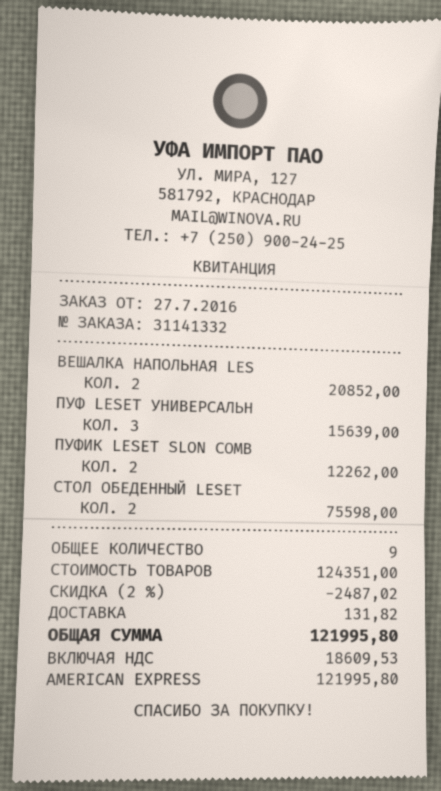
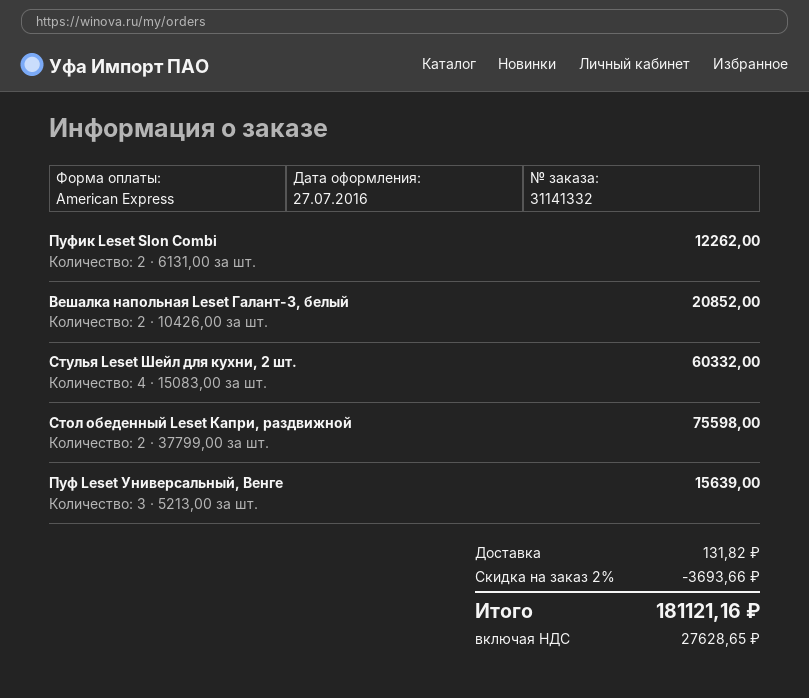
Стулья Leset Шейл для кухни, 2 шт.: none -> 4 for 60332.00
discount: 2% = 2487.02 -> 2% = 3693.66
tax: 18609.53 -> 27628.65
total: 121995.80 -> 181121.16

